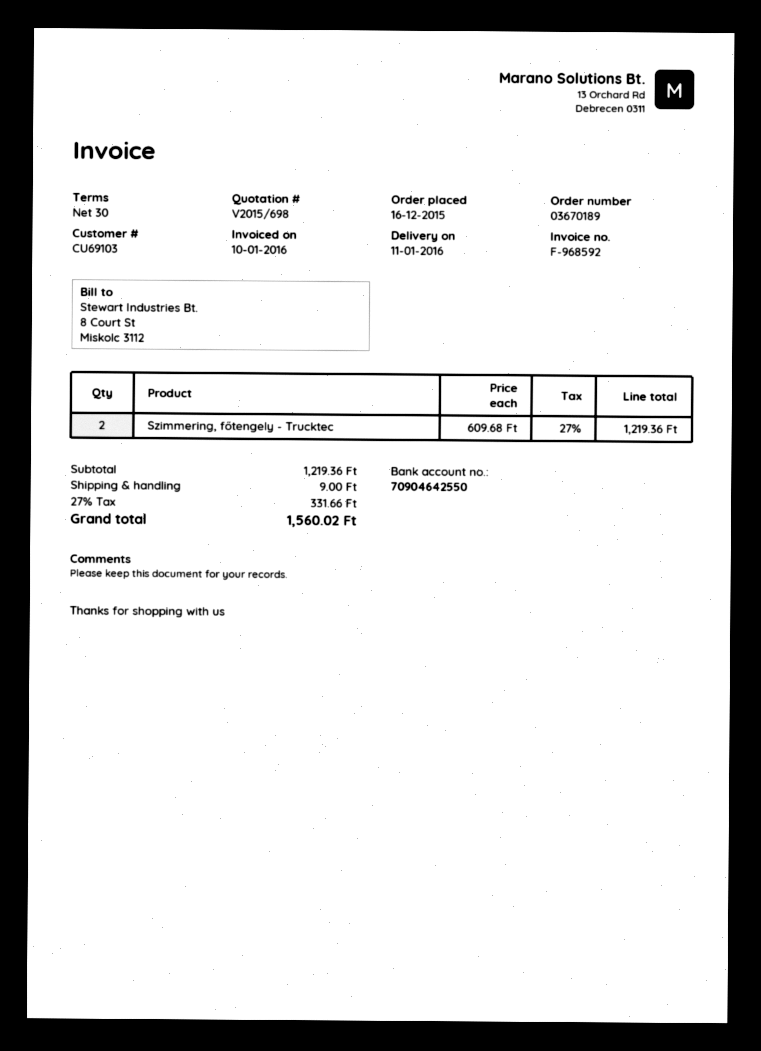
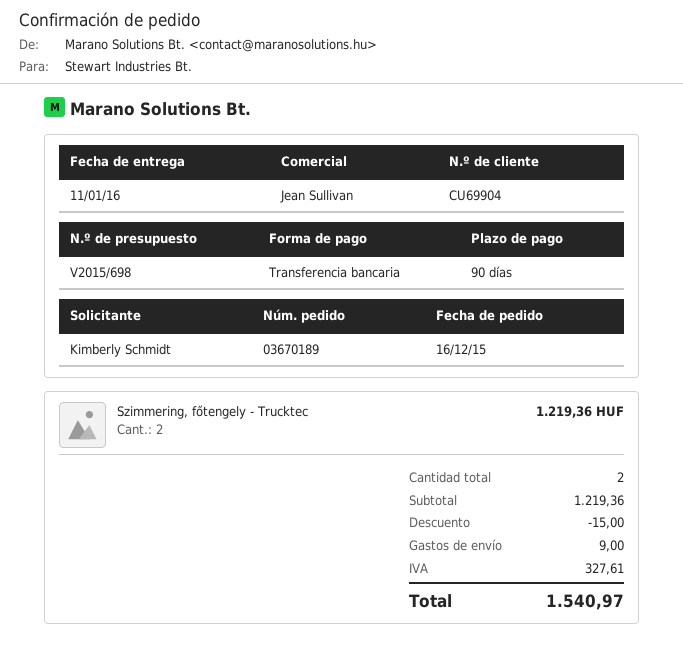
payment terms: 30 days -> 90 days
customer number: CU69103 -> CU69904
discount: none -> 15.00
tax: 331.66 -> 327.61
total: 1560.02 -> 1540.97

